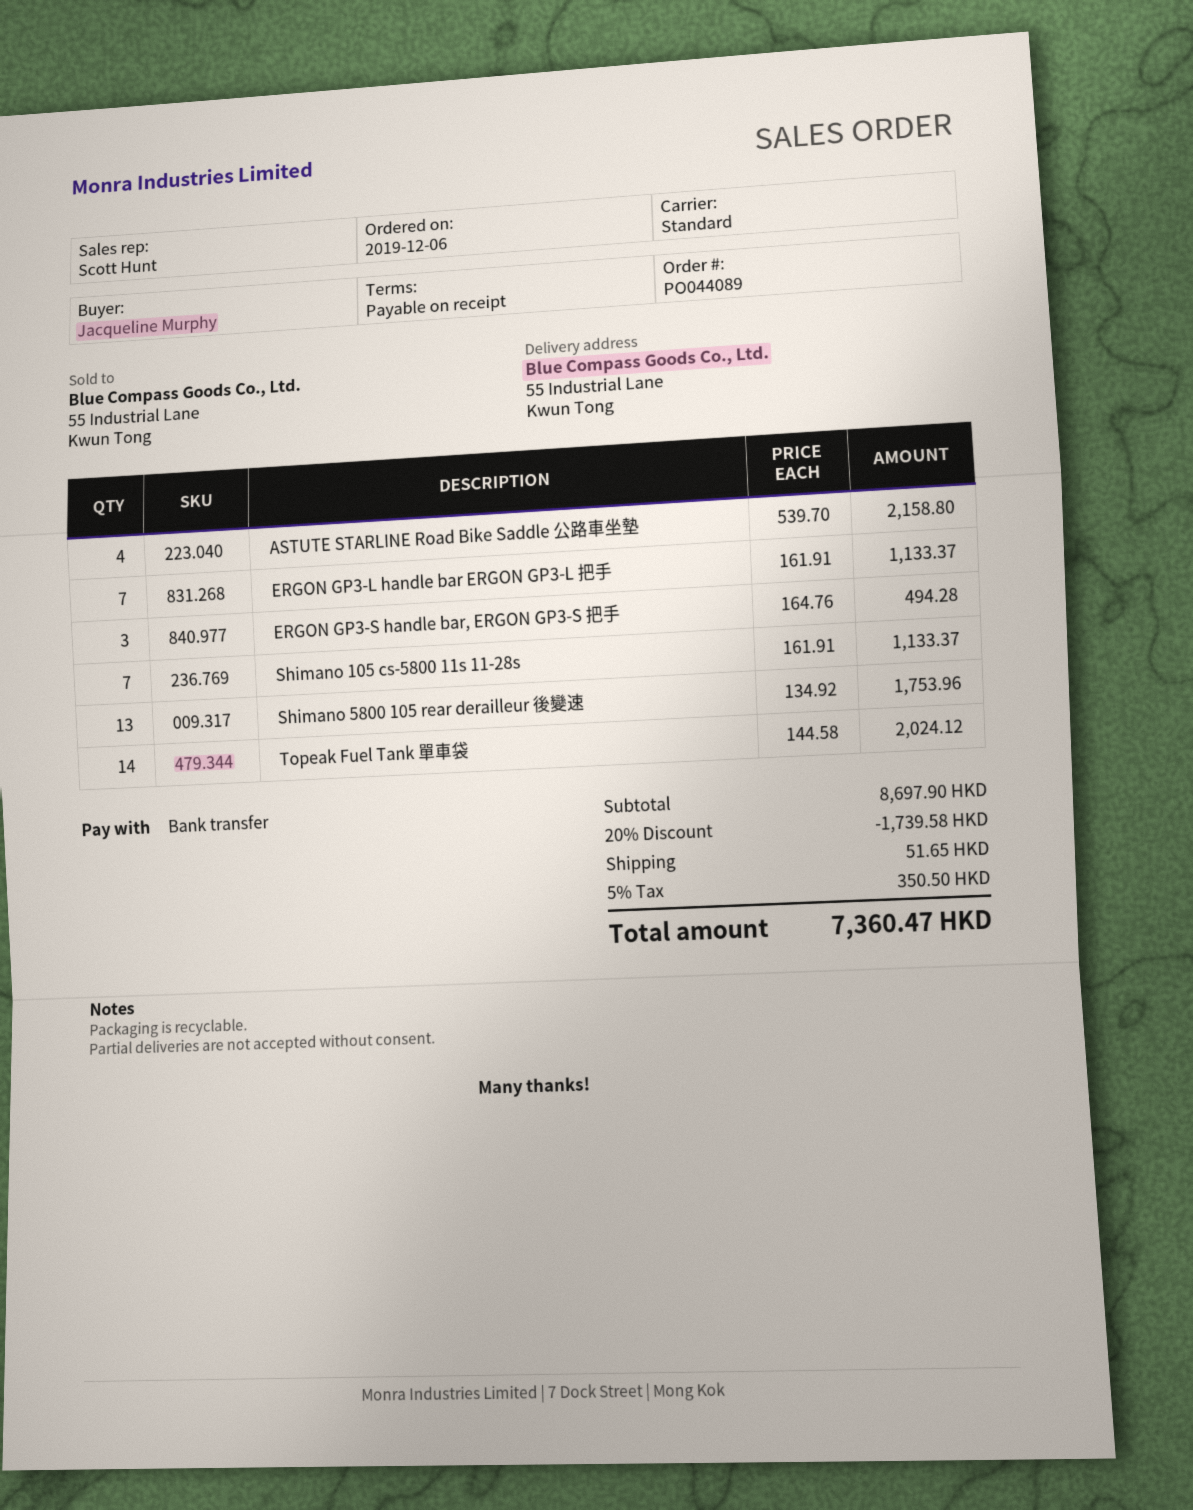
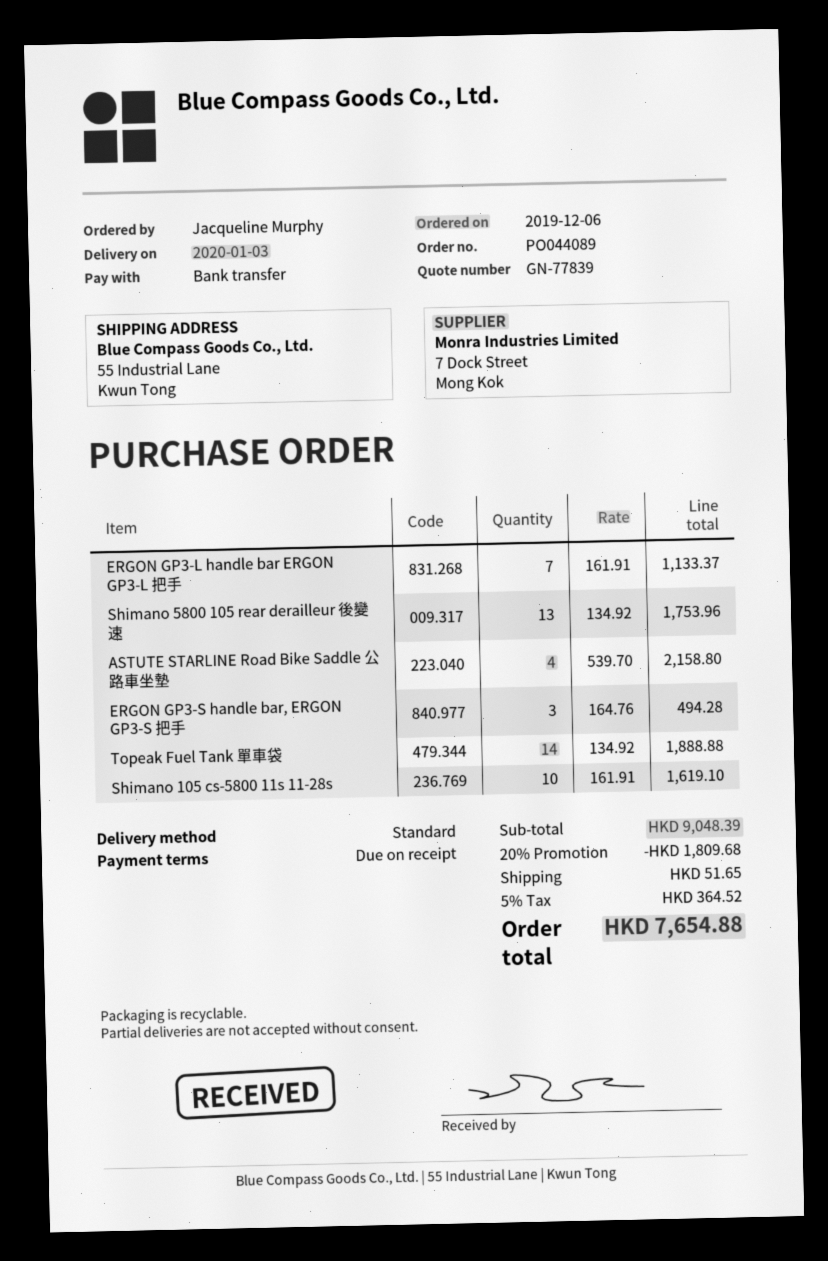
Shimano 105 cs-5800 11s 11-28s: 7 x 161.91 = 1133.37 -> 10 x 161.91 = 1619.10
Topeak Fuel Tank 單車袋: 14 x 144.58 = 2024.12 -> 14 x 134.92 = 1888.88
subtotal: 8697.90 -> 9048.39
discount: 20% = 1739.58 -> 20% = 1809.68
tax: 5% = 350.50 -> 5% = 364.52
total: 7360.47 -> 7654.88

